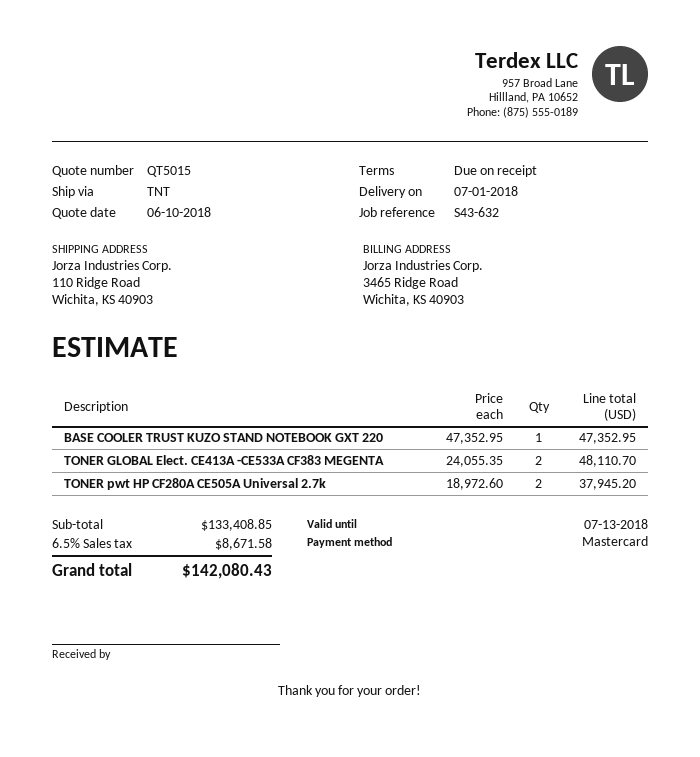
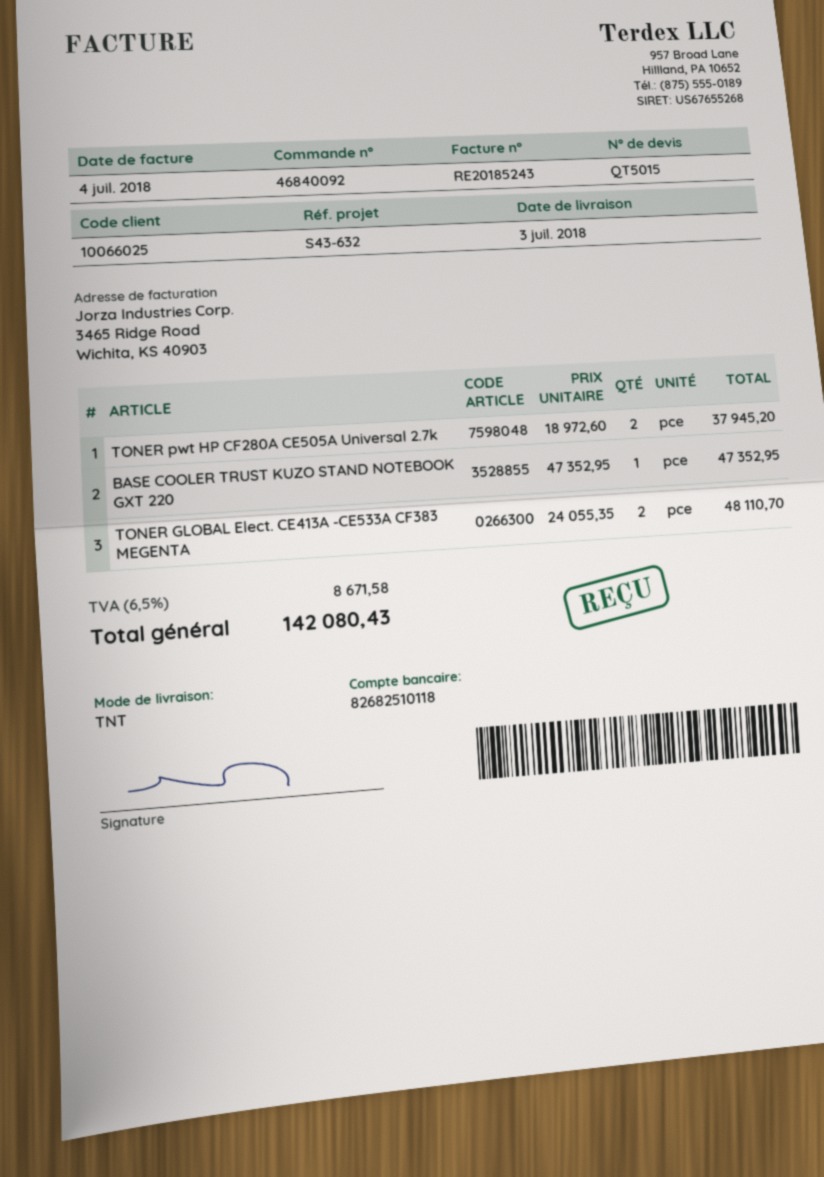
delivery date: 2018-07-01 -> 2018-07-03

